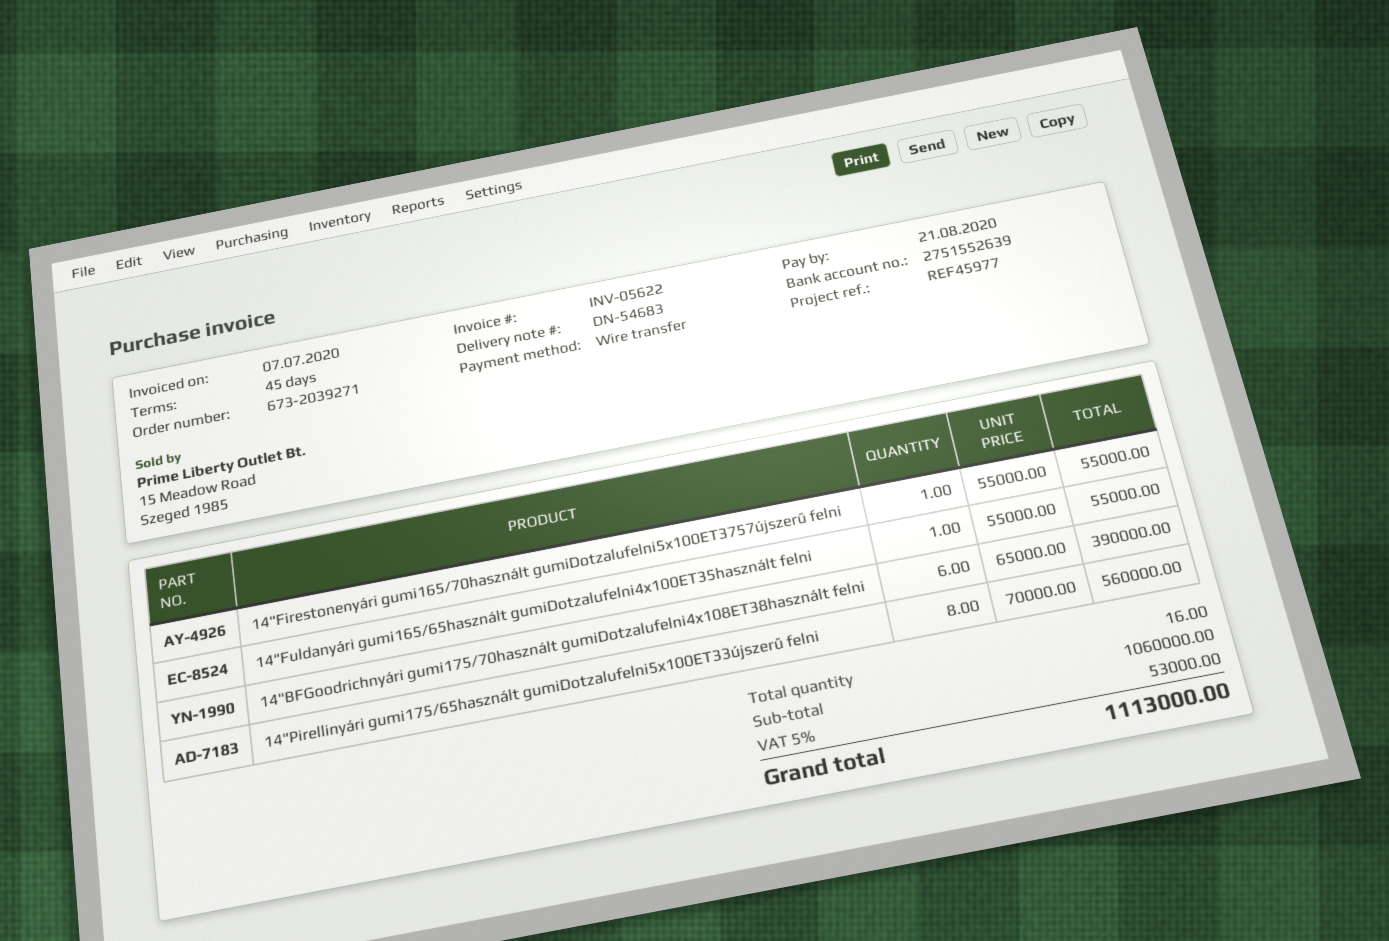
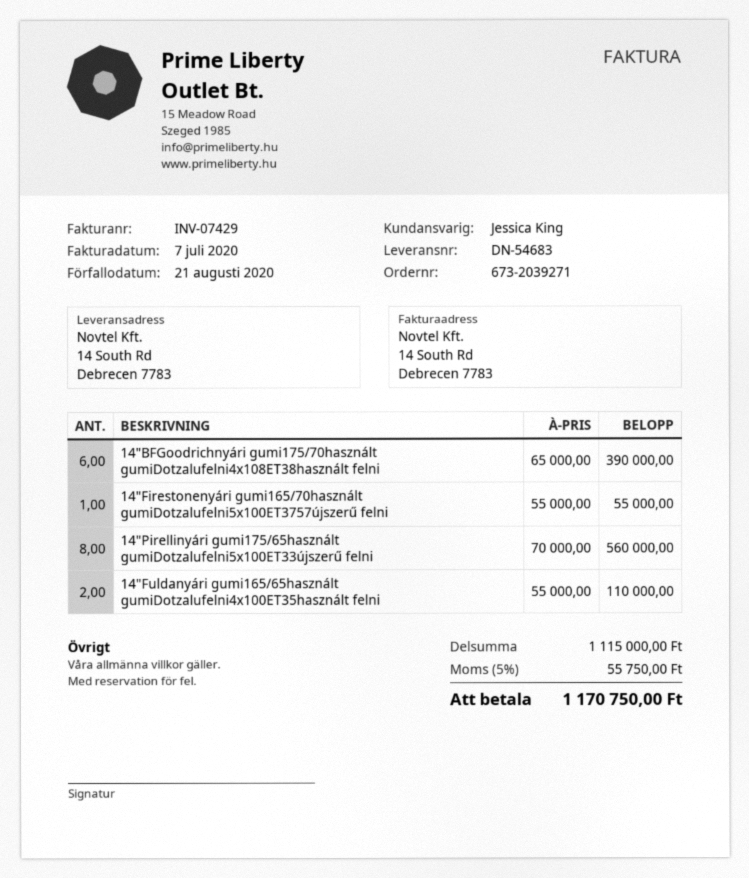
invoice number: INV-05622 -> INV-07429
14"Fuldanyári gumi165/65használt gumiDotzalufelni4x100ET35használt felni: 1 x 55000.00 = 55000.00 -> 2 x 55000.00 = 110000.00
subtotal: 1060000.00 -> 1115000.00
tax: 5% = 53000.00 -> 5% = 55750.00
total: 1113000.00 -> 1170750.00

